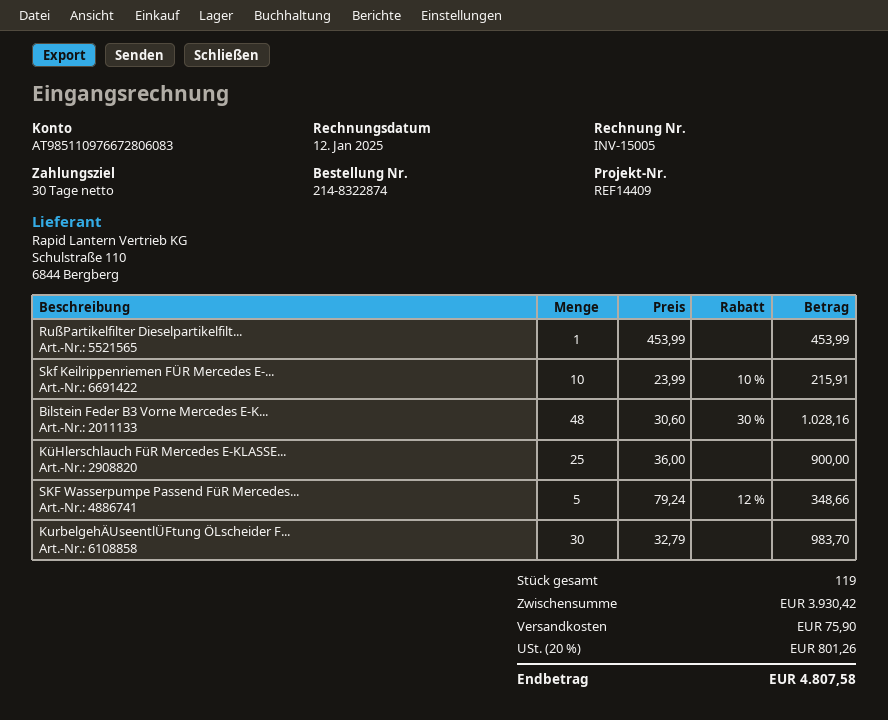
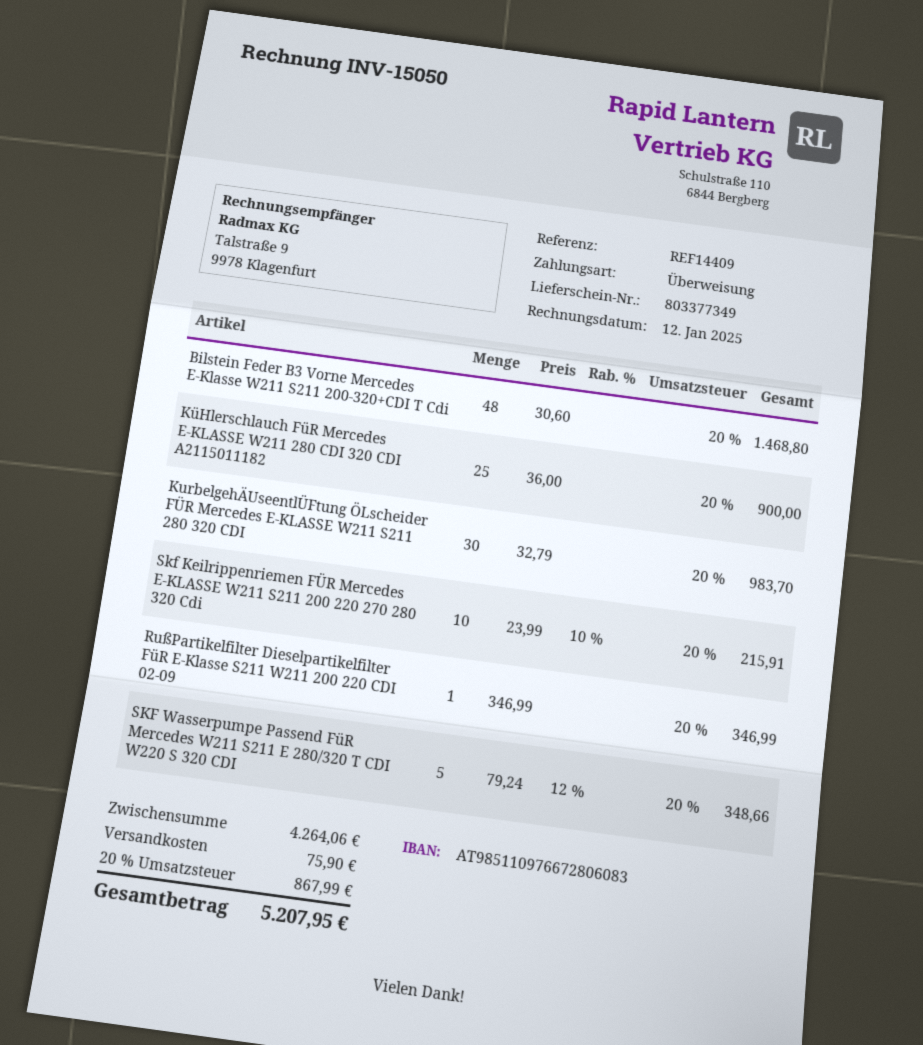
invoice number: INV-15005 -> INV-15050
RußPartikelfilter Dieselpartikelfilt...: 1 x 453.99 = 453.99 -> 1 x 346.99 = 346.99
Bilstein Feder B3 Vorne Mercedes E-K...: 48 x 30.60 - 30% = 1028.16 -> 48 x 30.60 = 1468.80
subtotal: 3930.42 -> 4264.06
tax: 20% = 801.26 -> 20% = 867.99
total: 4807.58 -> 5207.95

